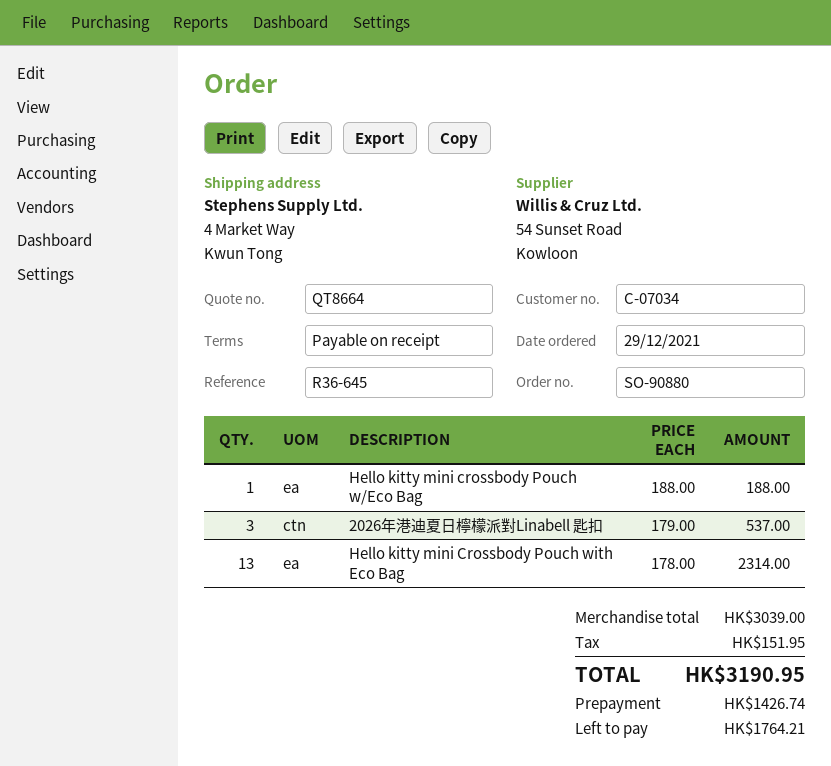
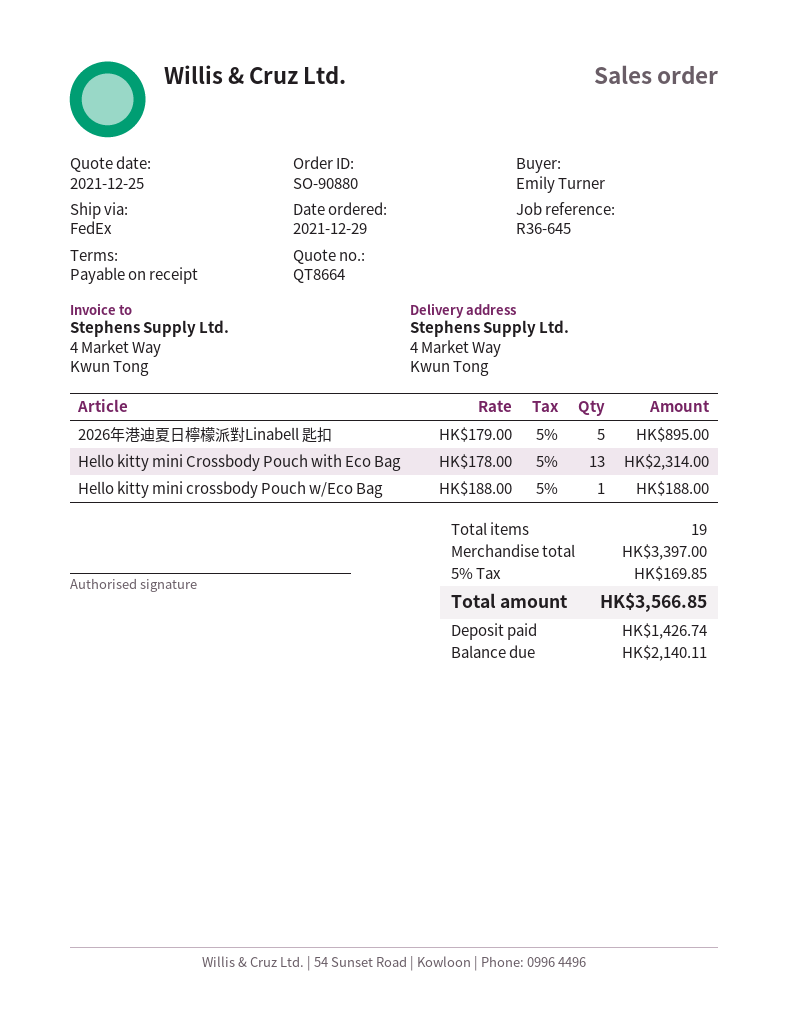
2026年港迪夏日檸檬派對Linabell 匙扣: 3 x 179.00 = 537.00 -> 5 x 179.00 = 895.00
subtotal: 3039.00 -> 3397.00
tax: 151.95 -> 169.85
total: 3190.95 -> 3566.85
balance: 1764.21 -> 2140.11

